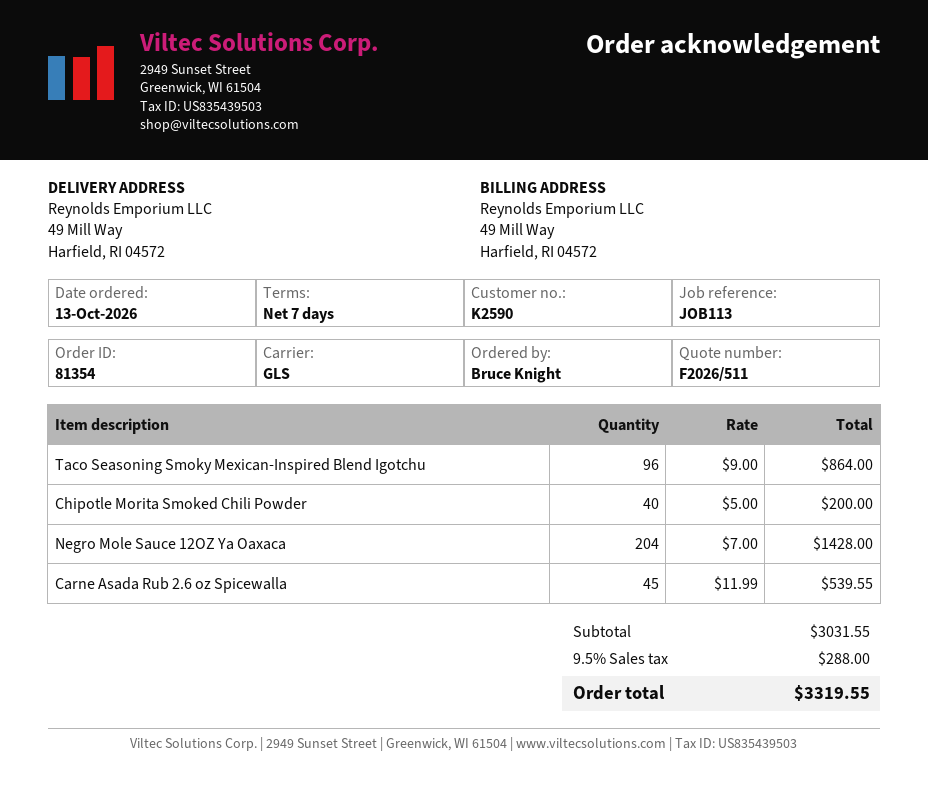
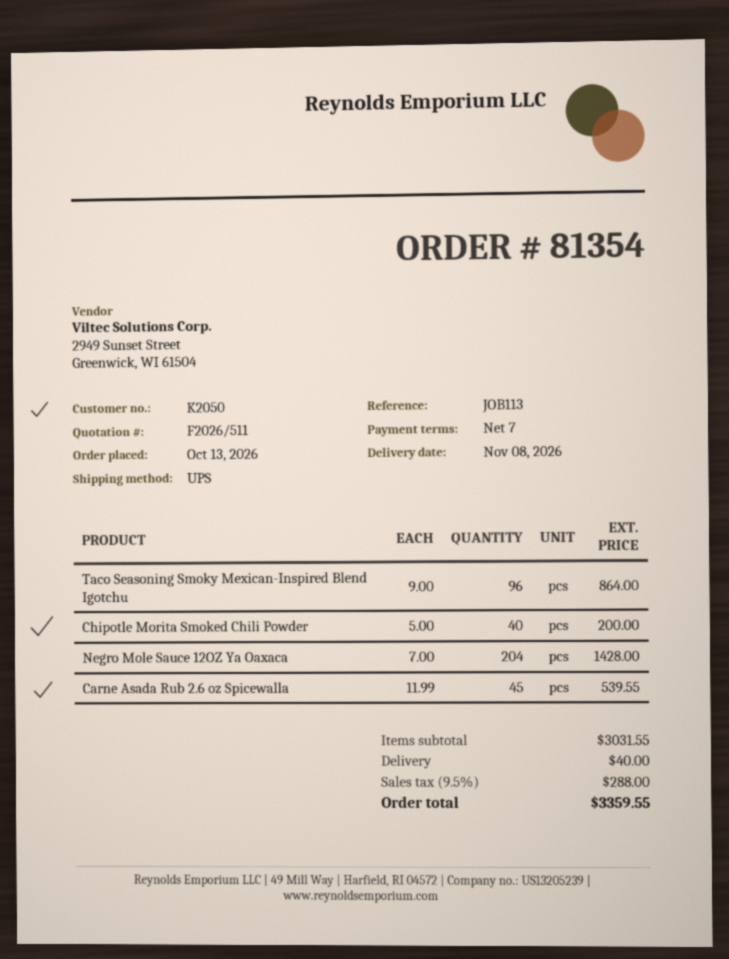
customer number: K2590 -> K2050
shipping method: GLS -> UPS
shipping: none -> 40.00
total: 3319.55 -> 3359.55

